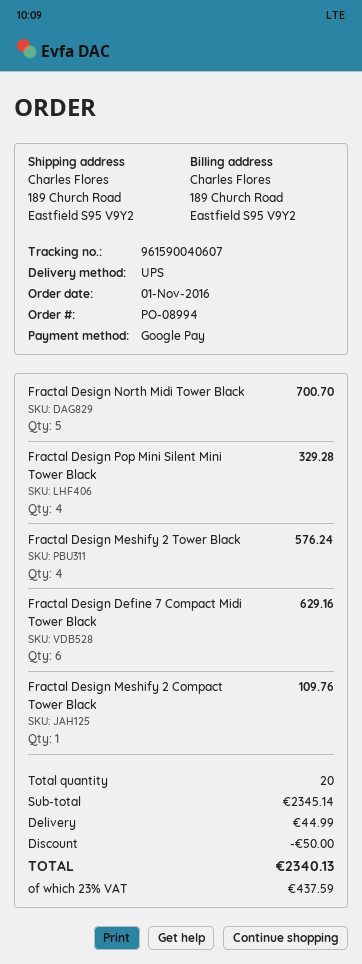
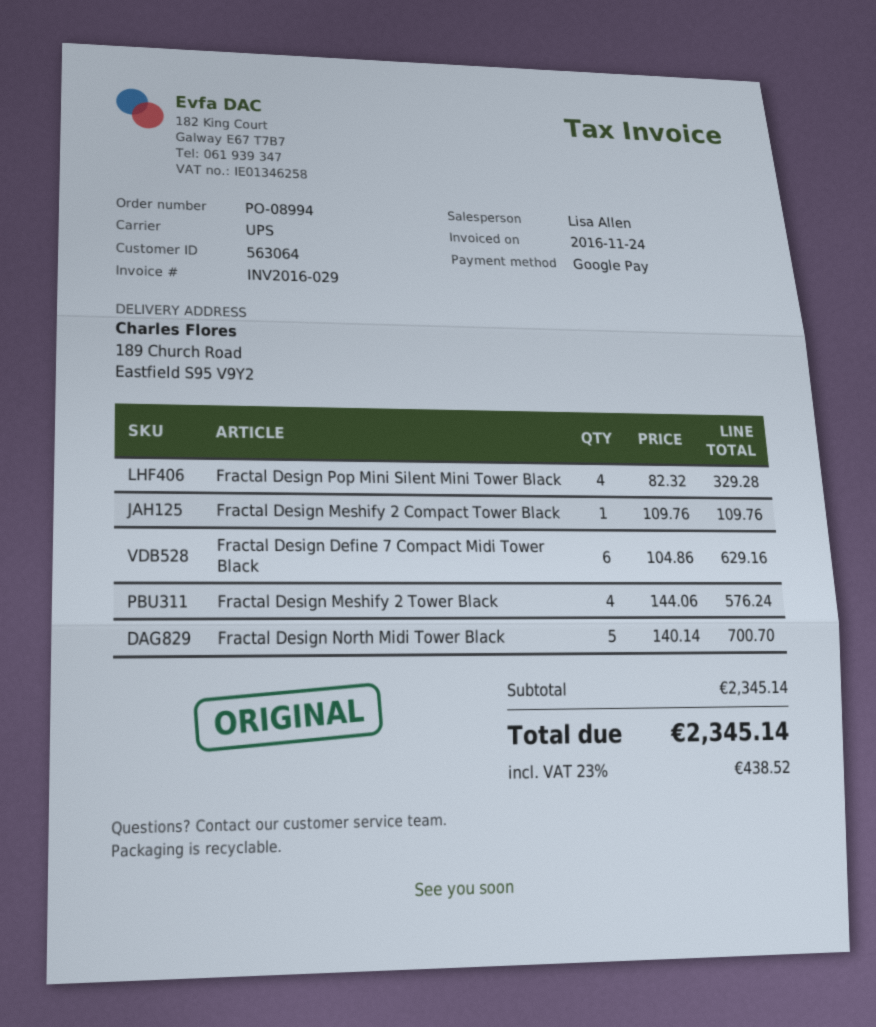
discount: 50.00 -> none
shipping: 44.99 -> none
tax: 23% = 437.59 -> 23% = 438.52
total: 2340.13 -> 2345.14

